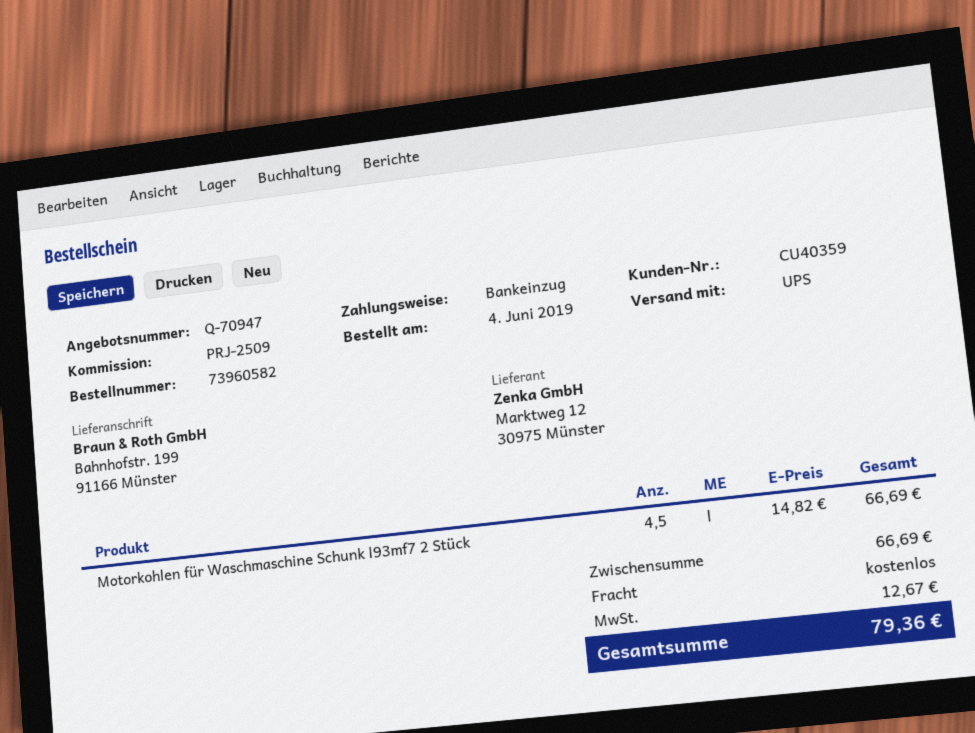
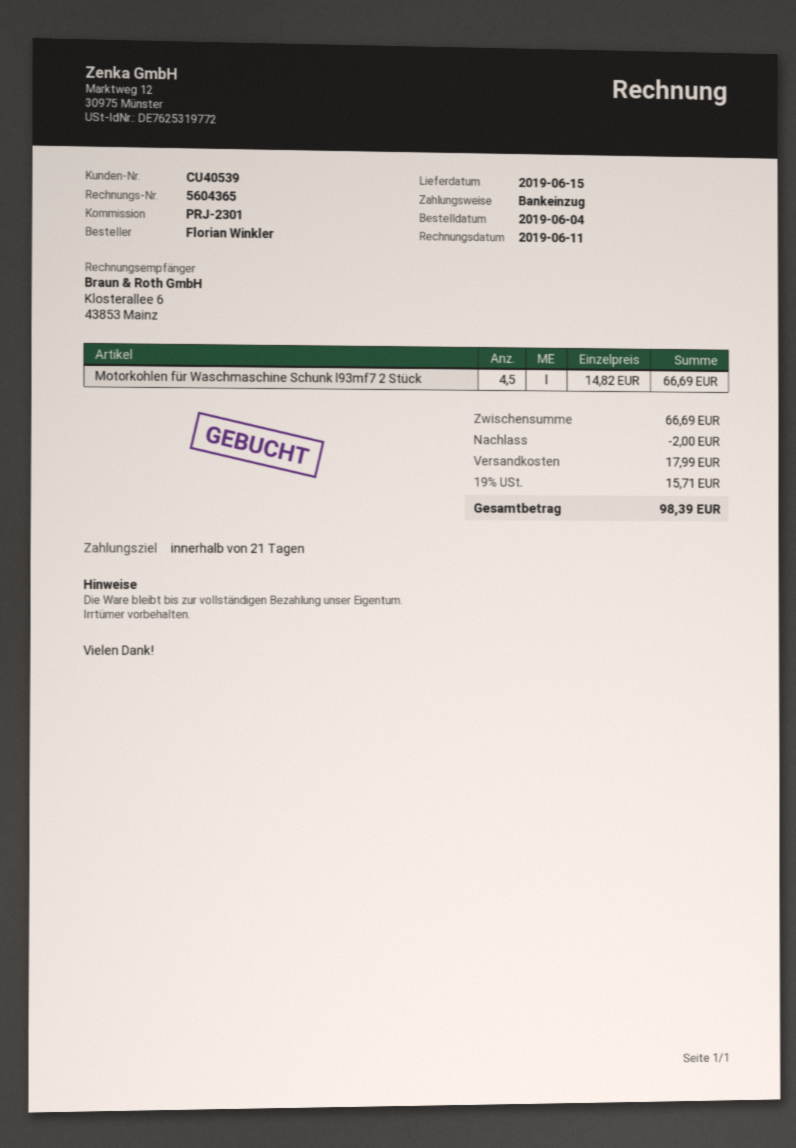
customer number: CU40359 -> CU40539
reference: PRJ-2509 -> PRJ-2301
discount: none -> 2.00
shipping: 0.00 -> 17.99
tax: 12.67 -> 15.71
total: 79.36 -> 98.39

